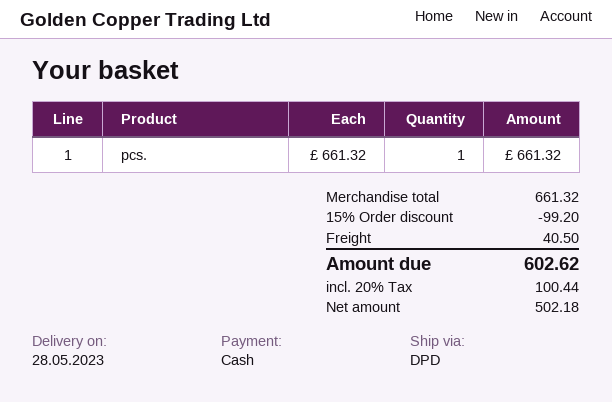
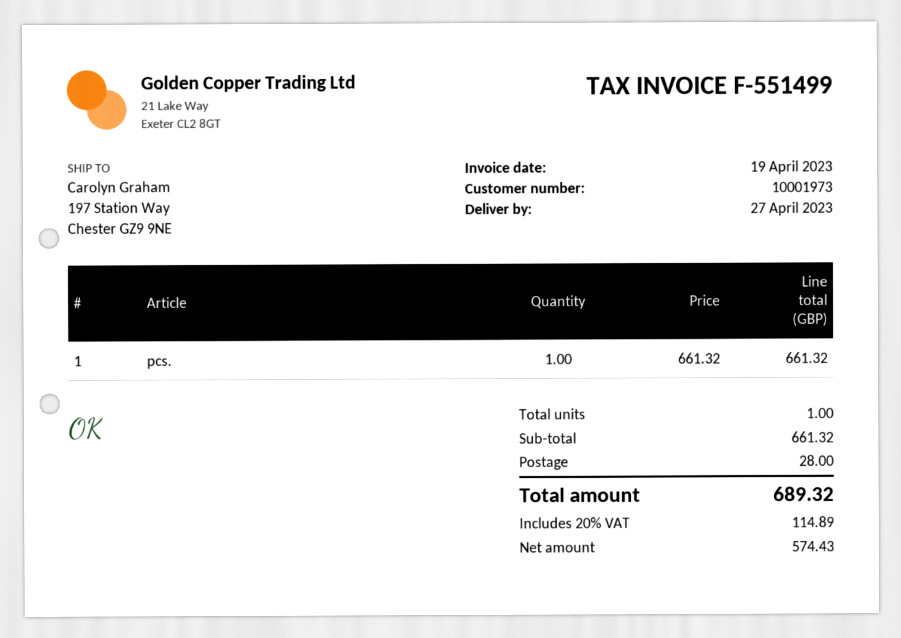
delivery date: 2023-05-28 -> 2023-04-27
discount: 15% = 99.20 -> none
shipping: 40.50 -> 28.00
net: 502.18 -> 574.43
tax: 20% = 100.44 -> 20% = 114.89
total: 602.62 -> 689.32

